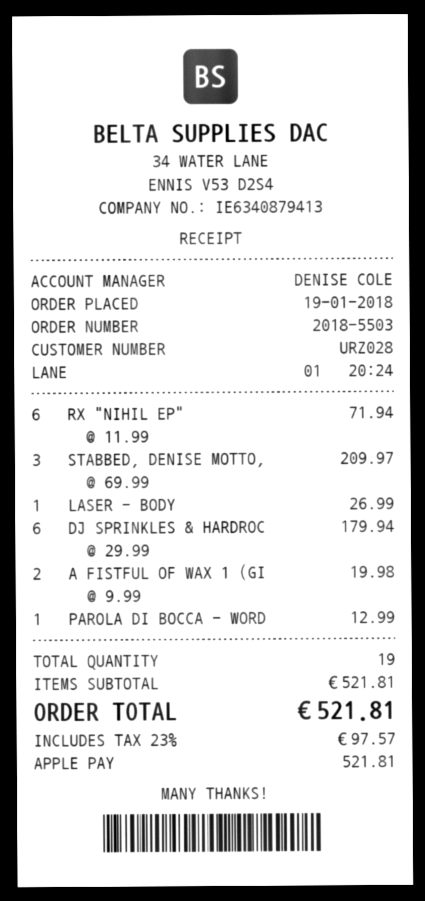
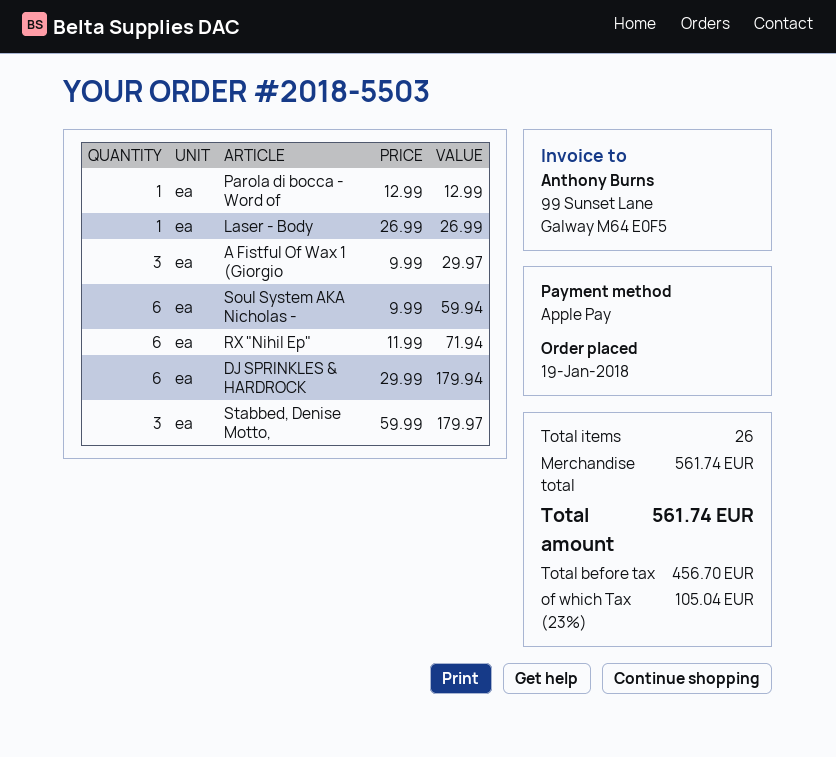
STABBED, DENISE MOTTO,: 3 x 69.99 = 209.97 -> 3 x 59.99 = 179.97
A FISTFUL OF WAX 1 (GI: 2 x 9.99 = 19.98 -> 3 x 9.99 = 29.97
Soul System AKA Nicholas -: none -> 6 x 9.99 = 59.94
total quantity: 19 -> 26
subtotal: 521.81 -> 561.74
tax: 23% = 97.57 -> 23% = 105.04
total: 521.81 -> 561.74

